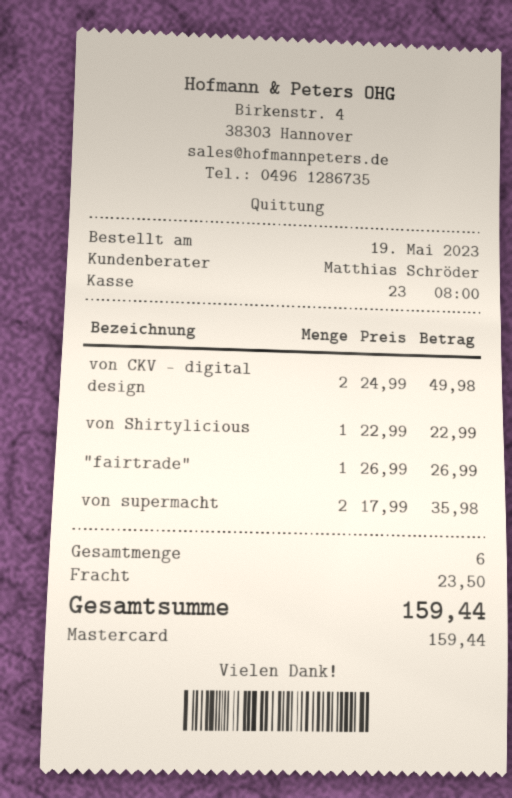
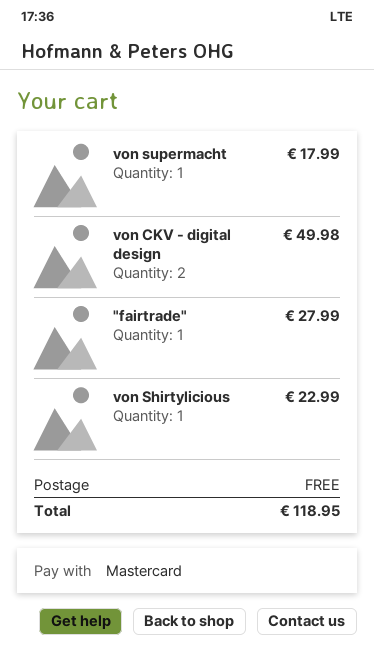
"fairtrade": 1 for 26.99 -> 1 for 27.99
von supermacht: 2 for 35.98 -> 1 for 17.99
shipping: 23.50 -> 0.00
total: 159.44 -> 118.95

